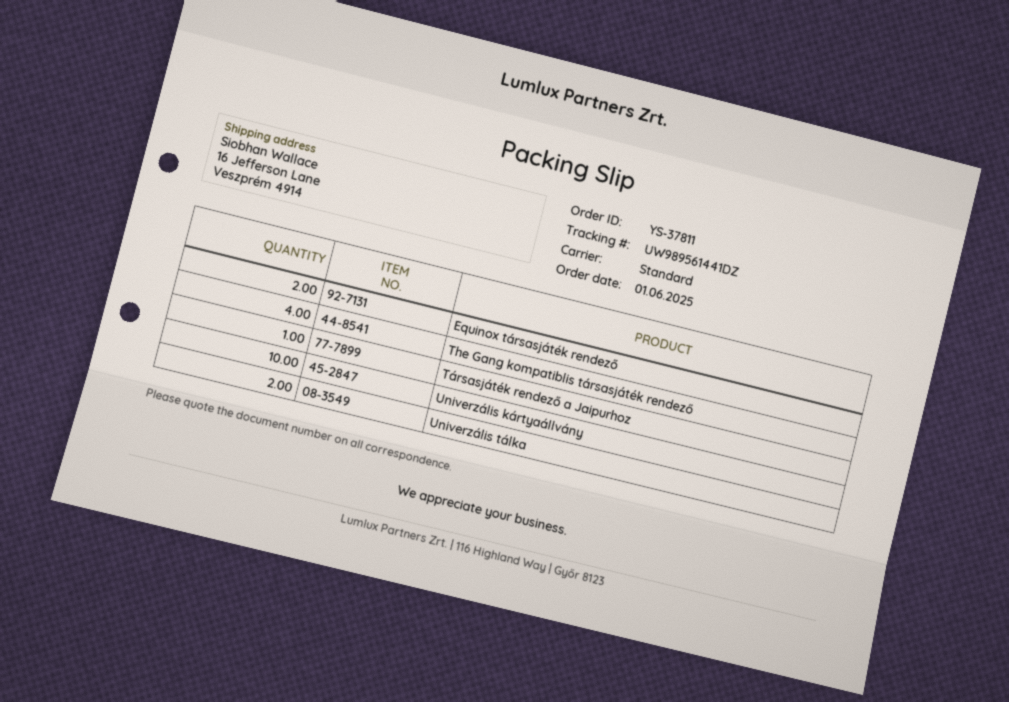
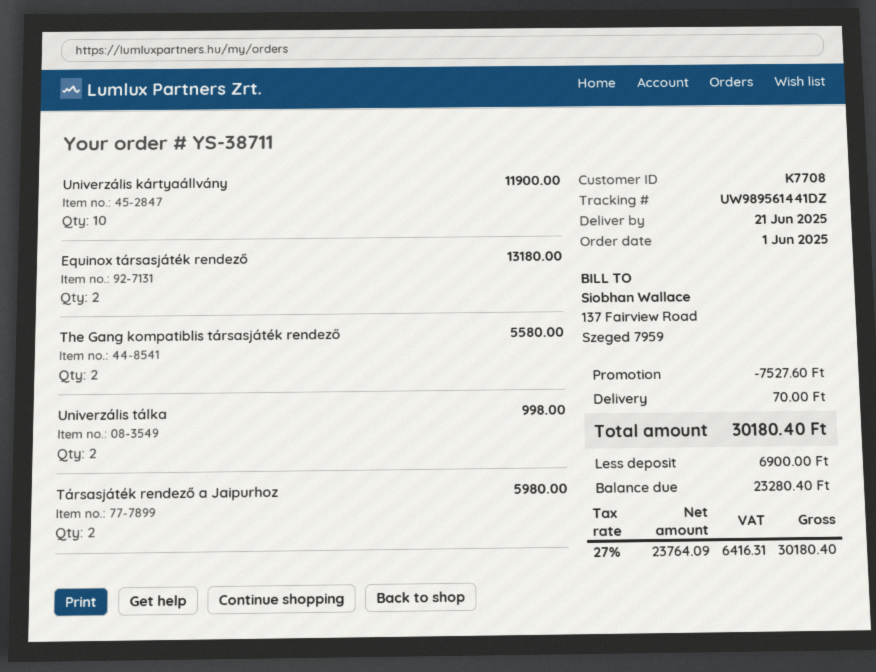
order number: YS-37811 -> YS-38711
The Gang kompatiblis társasjáték rendező: 4 -> 2
Társasjáték rendező a Jaipurhoz: 1 -> 2

